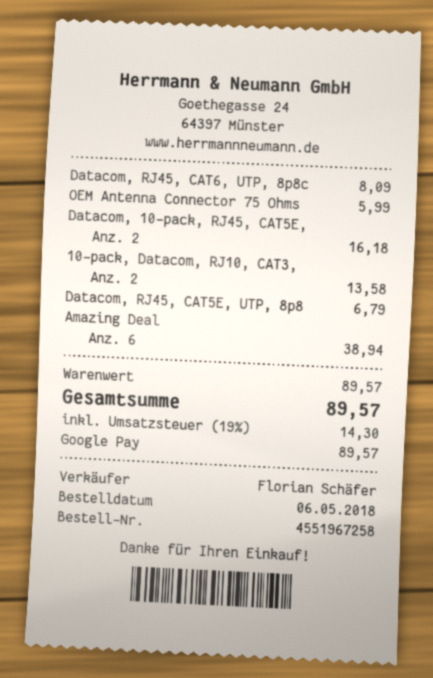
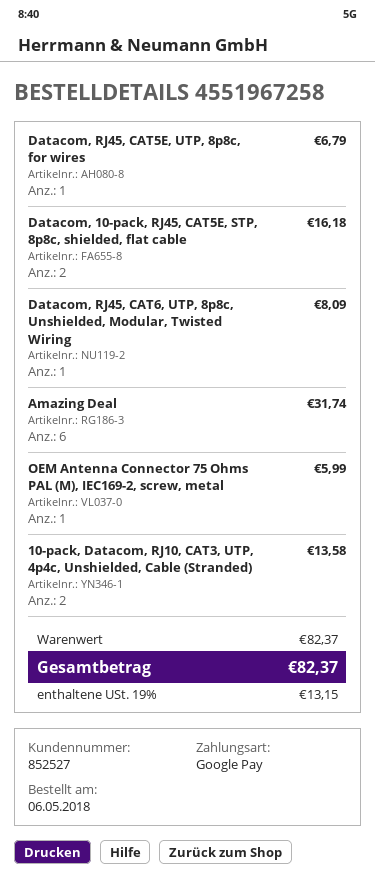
Amazing Deal: 6 for 38.94 -> 6 for 31.74
subtotal: 89.57 -> 82.37
tax: 19% = 14.30 -> 19% = 13.15
total: 89.57 -> 82.37

